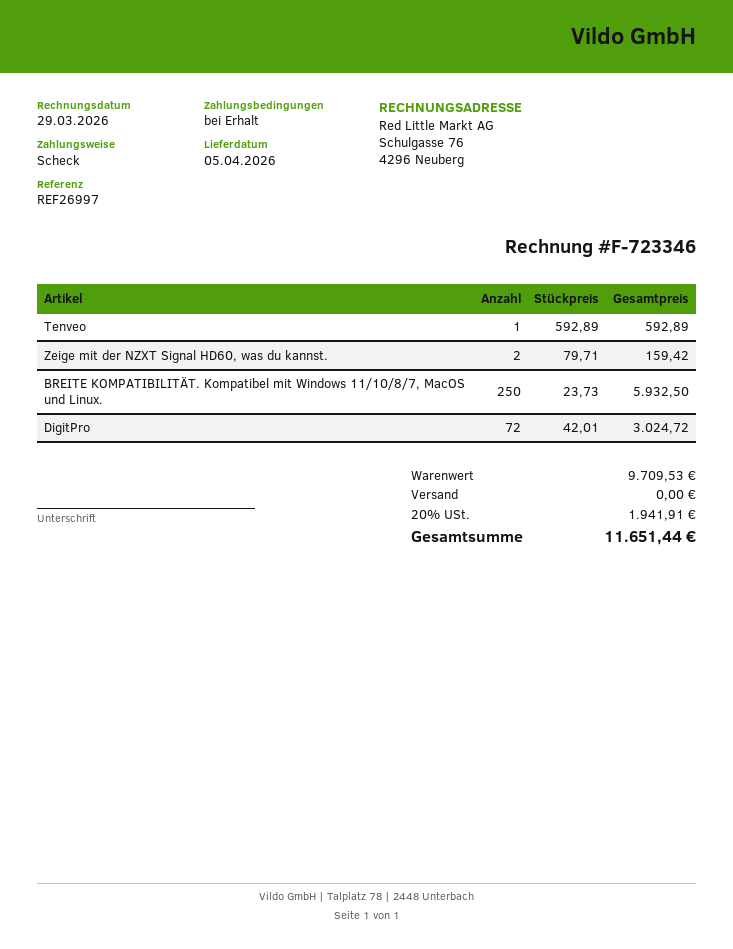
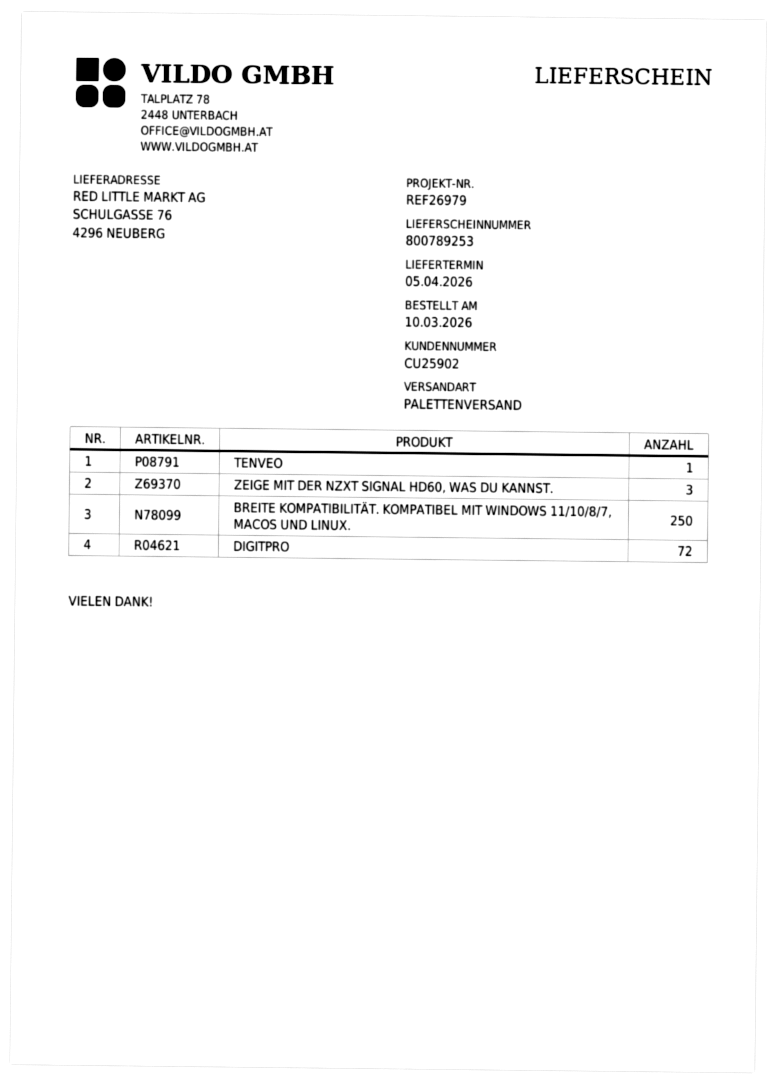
reference: REF26997 -> REF26979
Zeige mit der NZXT Signal HD60, was du kannst.: 2 -> 3

